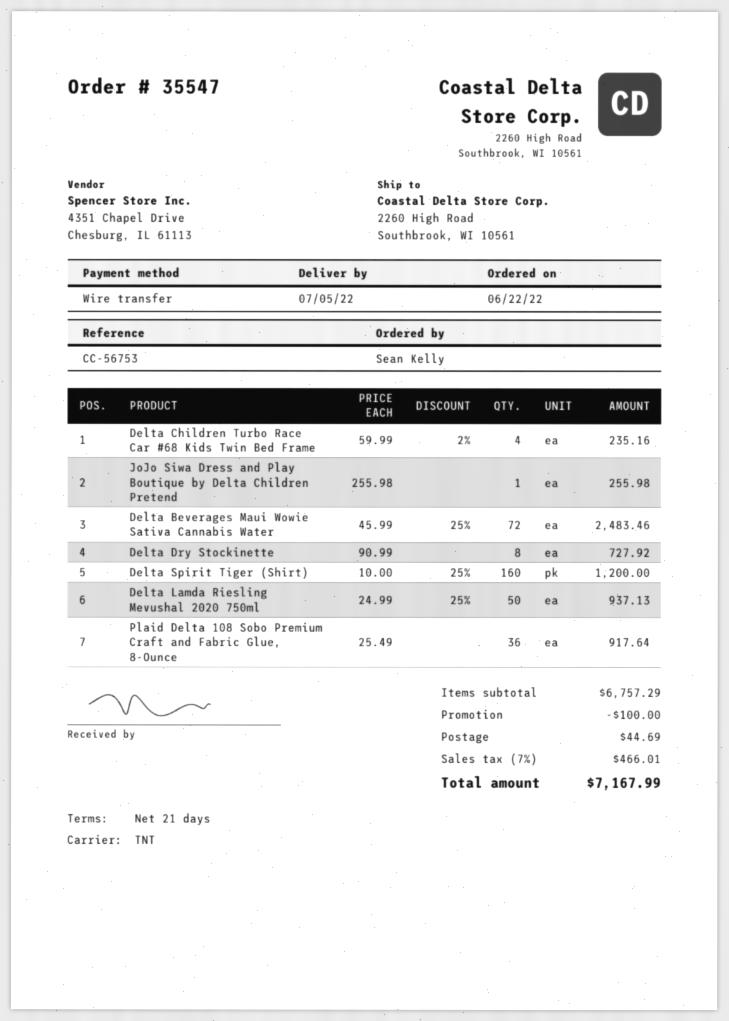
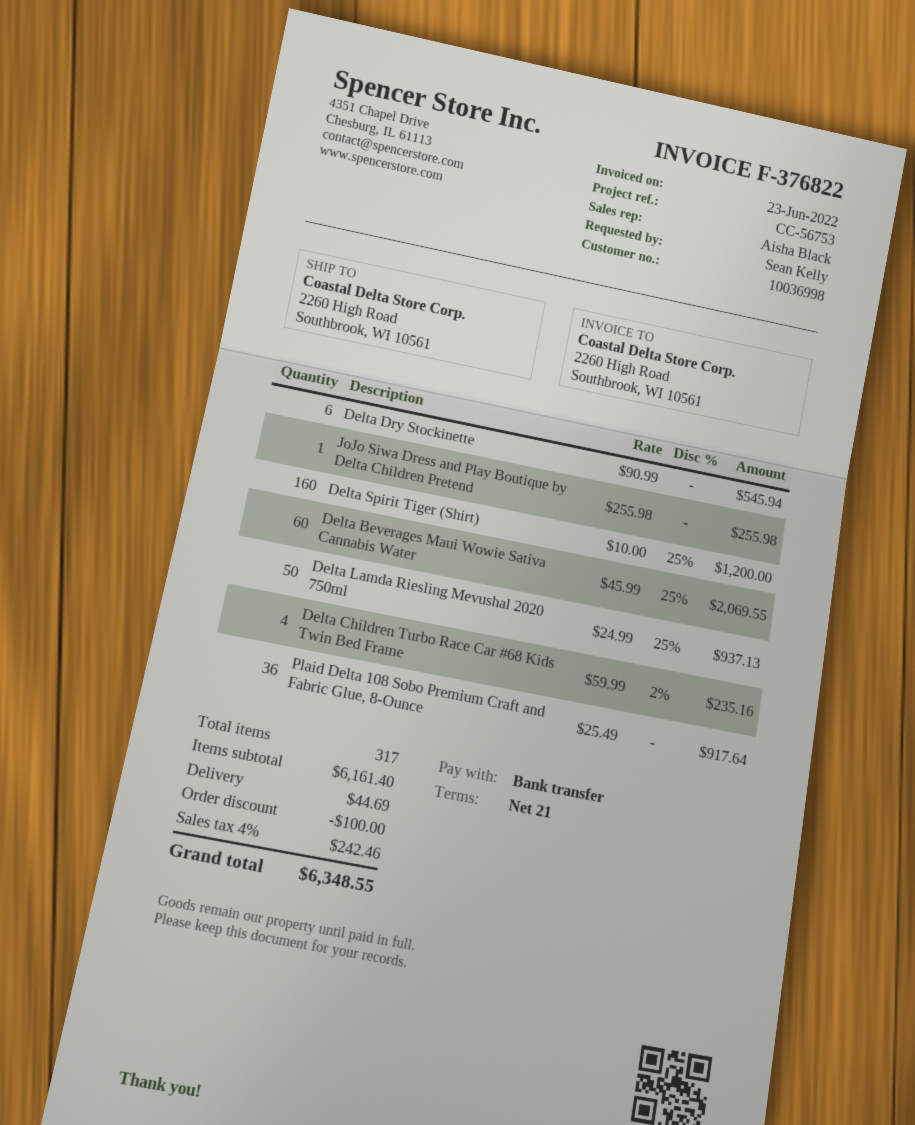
Delta Beverages Maui Wowie Sativa Cannabis Water: 72 x 45.99 - 25% = 2483.46 -> 60 x 45.99 - 25% = 2069.55
Delta Dry Stockinette: 8 x 90.99 = 727.92 -> 6 x 90.99 = 545.94
subtotal: 6757.29 -> 6161.40
tax: 7% = 466.01 -> 4% = 242.46
total: 7167.99 -> 6348.55

